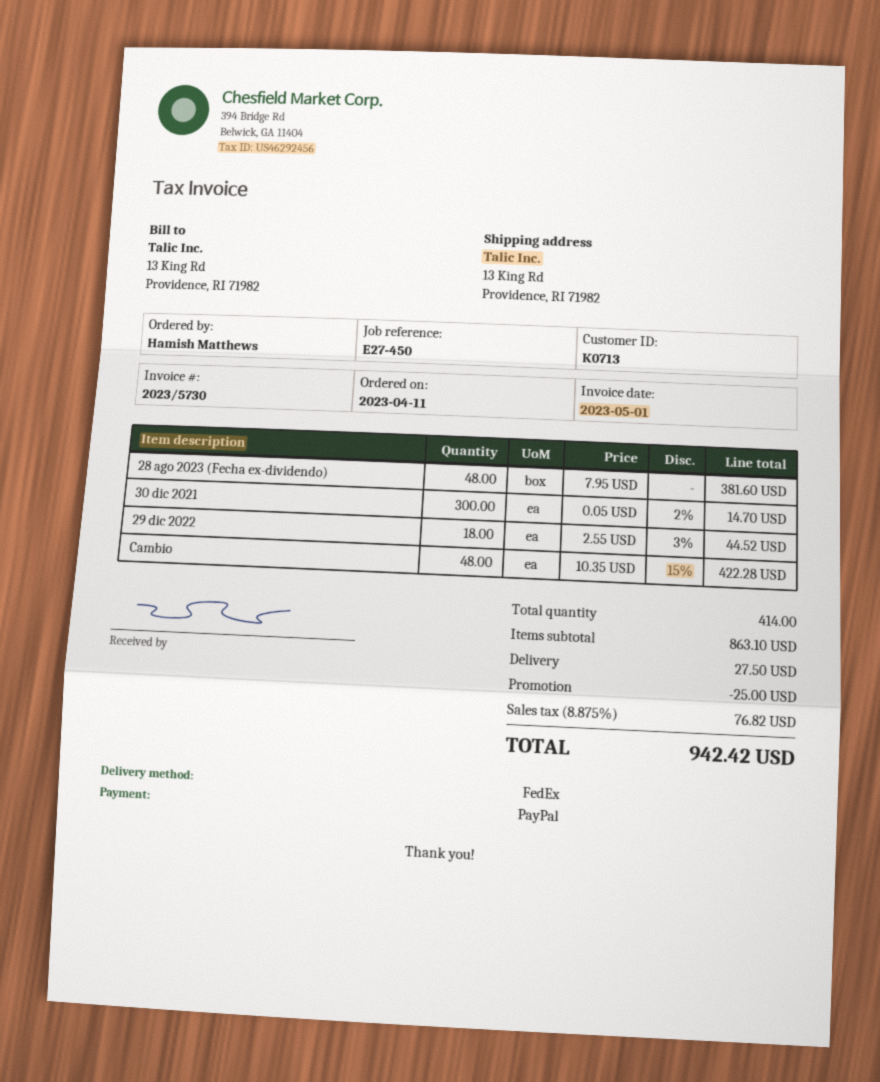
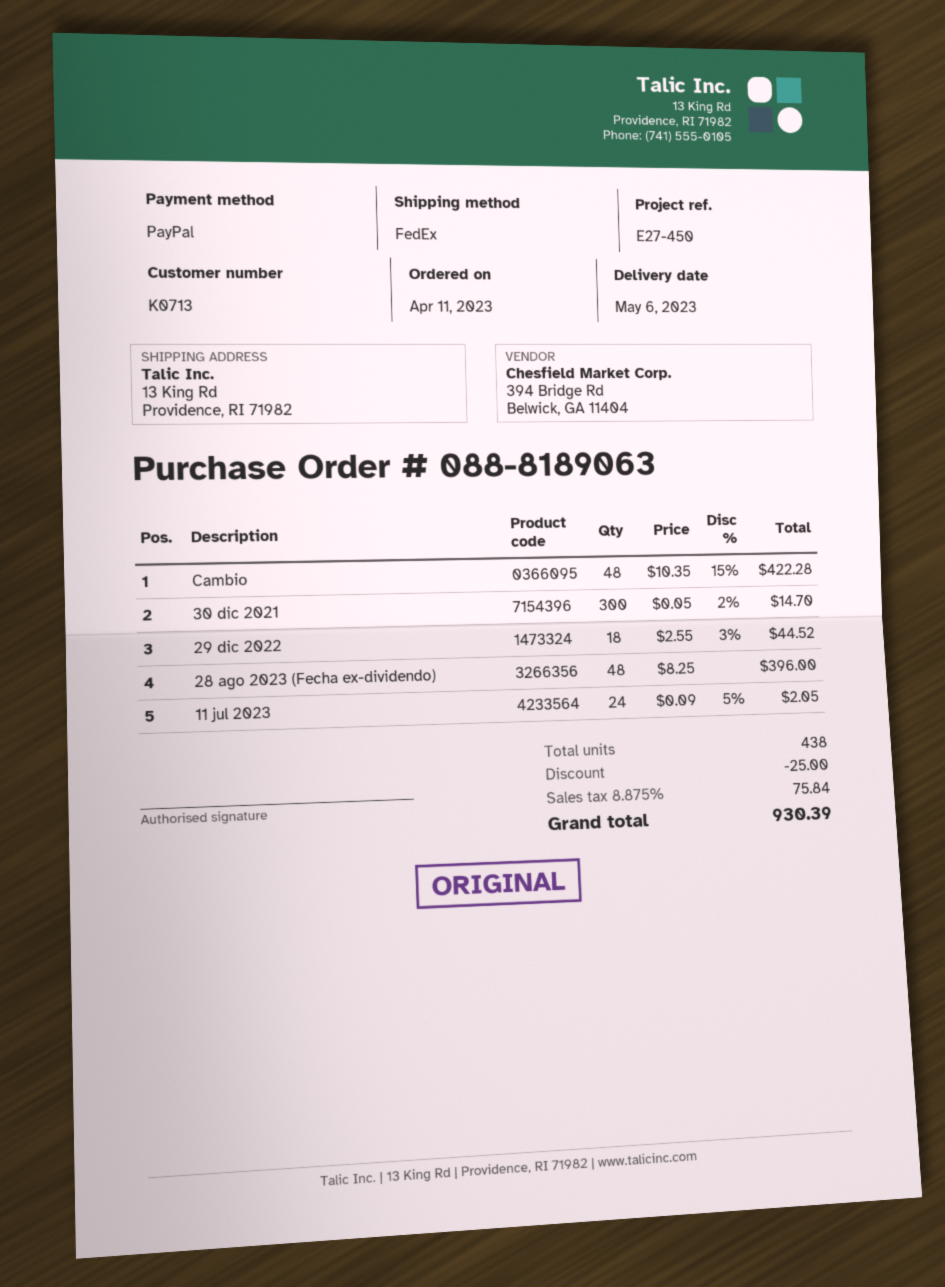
28 ago 2023 (Fecha ex-dividendo): 48 x 7.95 = 381.60 -> 48 x 8.25 = 396.00
11 jul 2023: none -> 24 x 0.09 - 5% = 2.05
total quantity: 414 -> 438
shipping: 27.50 -> none
tax: 8.875% = 76.82 -> 8.875% = 75.84
total: 942.42 -> 930.39

